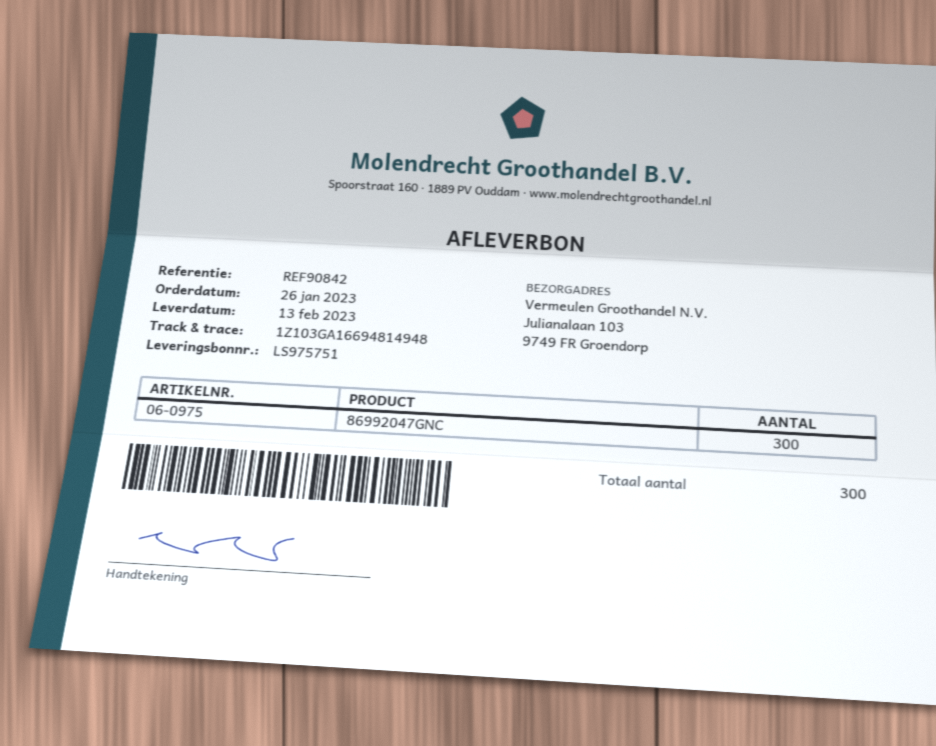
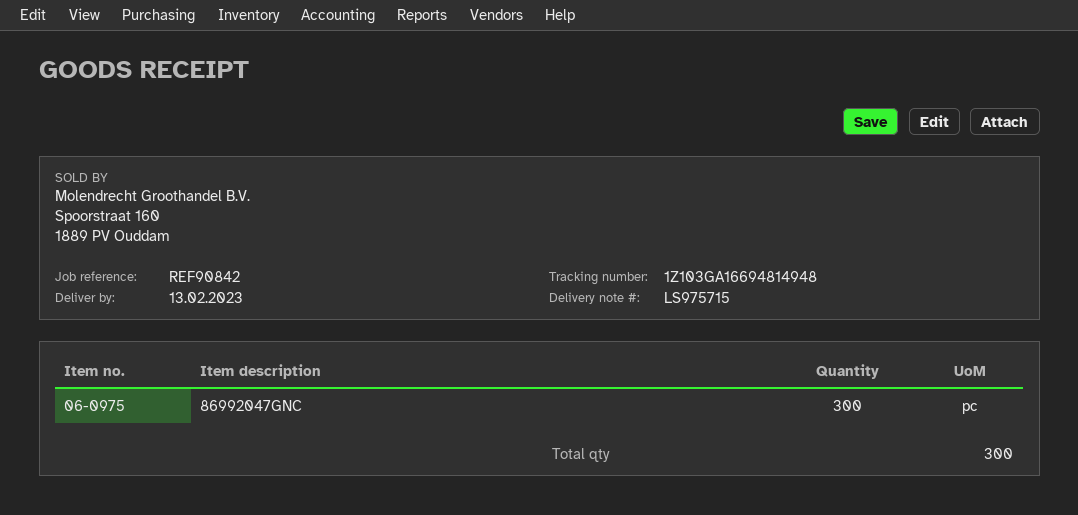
delivery note number: LS975751 -> LS975715

